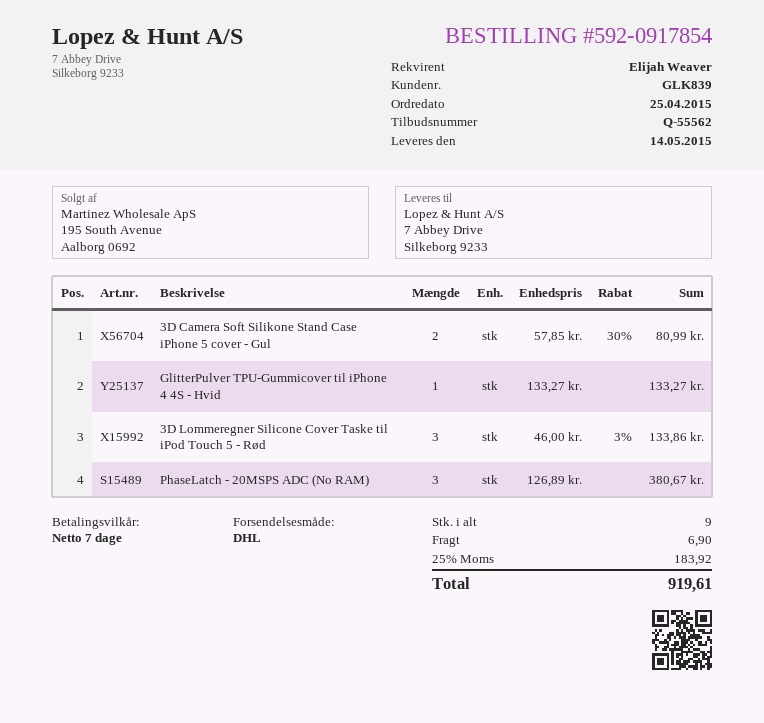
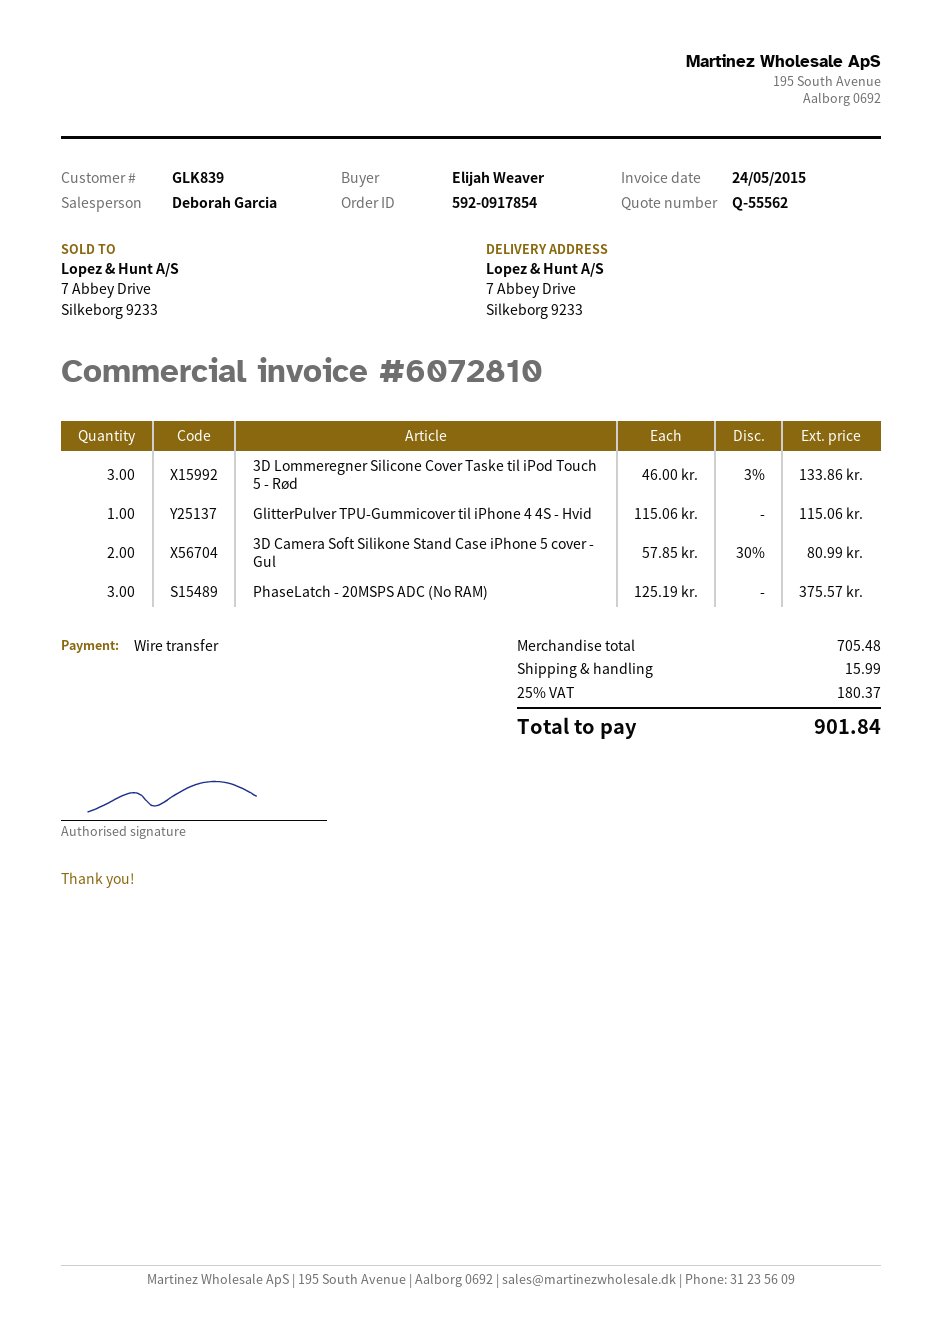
GlitterPulver TPU-Gummicover til iPhone 4 4S - Hvid: 1 x 133.27 = 133.27 -> 1 x 115.06 = 115.06
PhaseLatch - 20MSPS ADC (No RAM): 3 x 126.89 = 380.67 -> 3 x 125.19 = 375.57
shipping: 6.90 -> 15.99
tax: 25% = 183.92 -> 25% = 180.37
total: 919.61 -> 901.84

